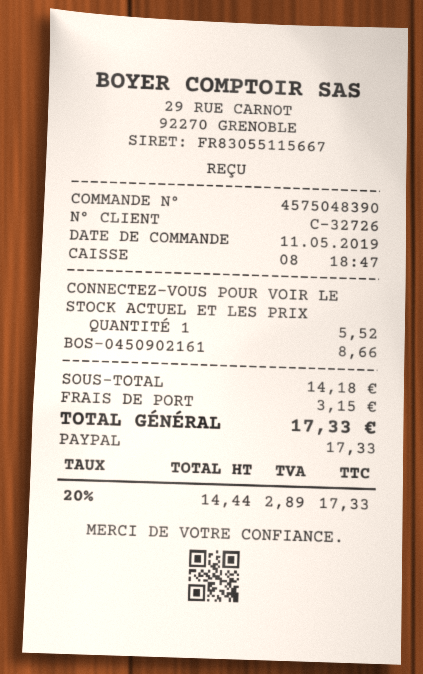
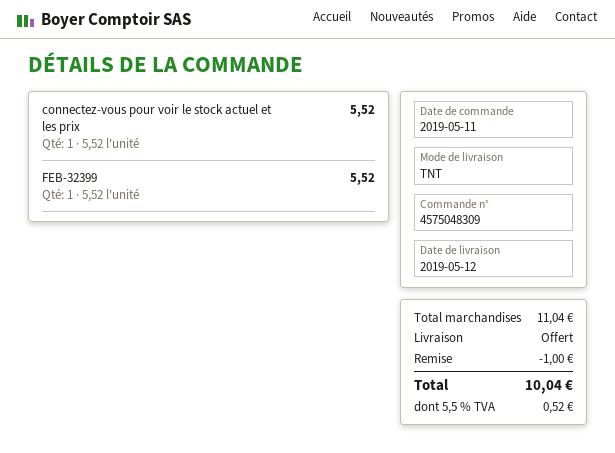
order number: 4575048390 -> 4575048309
BOS-0450902161: 1 for 8.66 -> none
FEB-32399: none -> 1 for 5.52
subtotal: 14.18 -> 11.04
discount: none -> 1.00
shipping: 3.15 -> 0.00
tax: 20% = 2.89 -> 5.5% = 0.52
total: 17.33 -> 10.04

